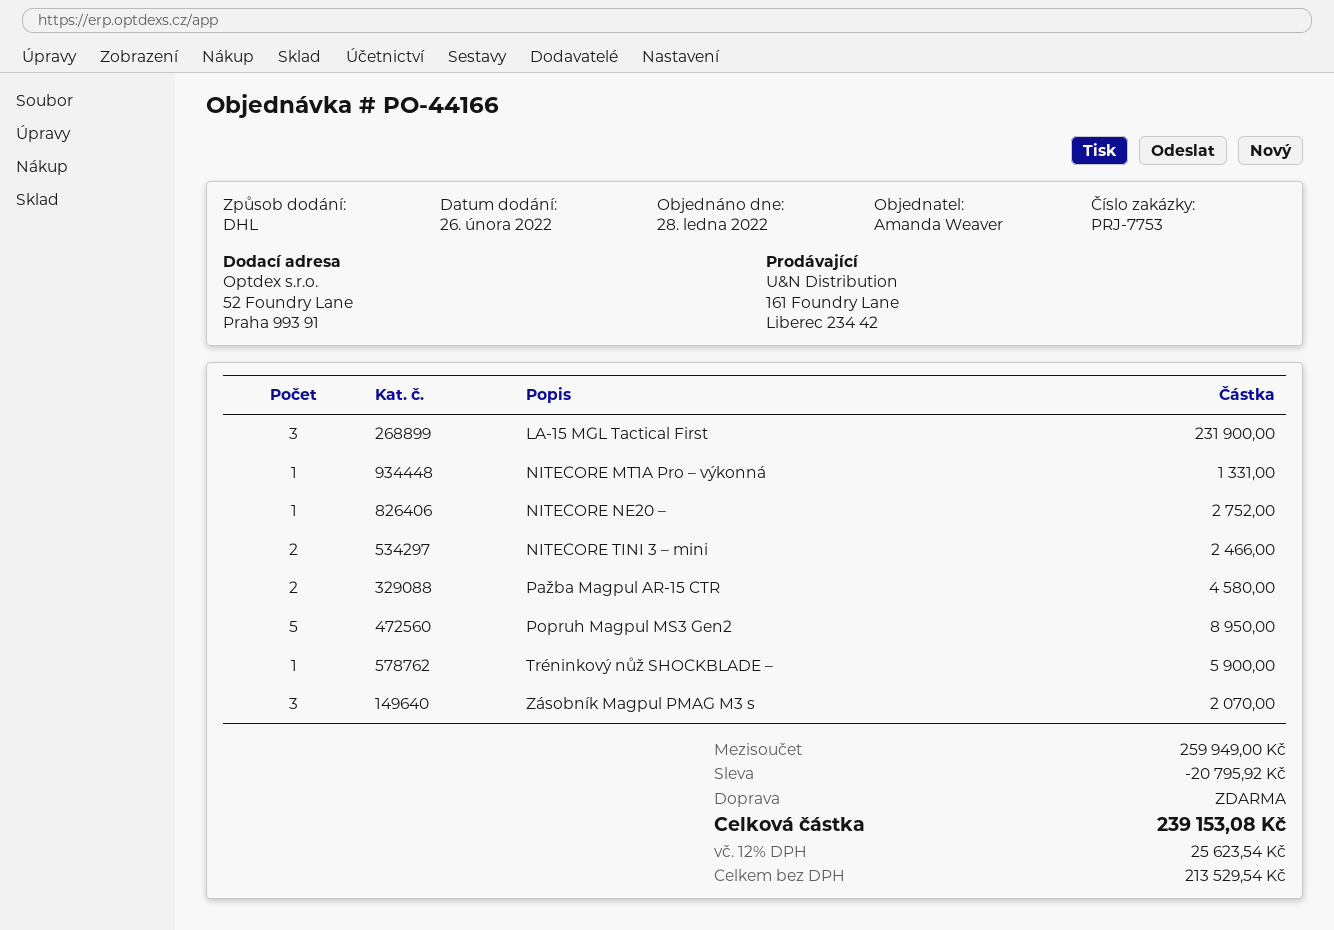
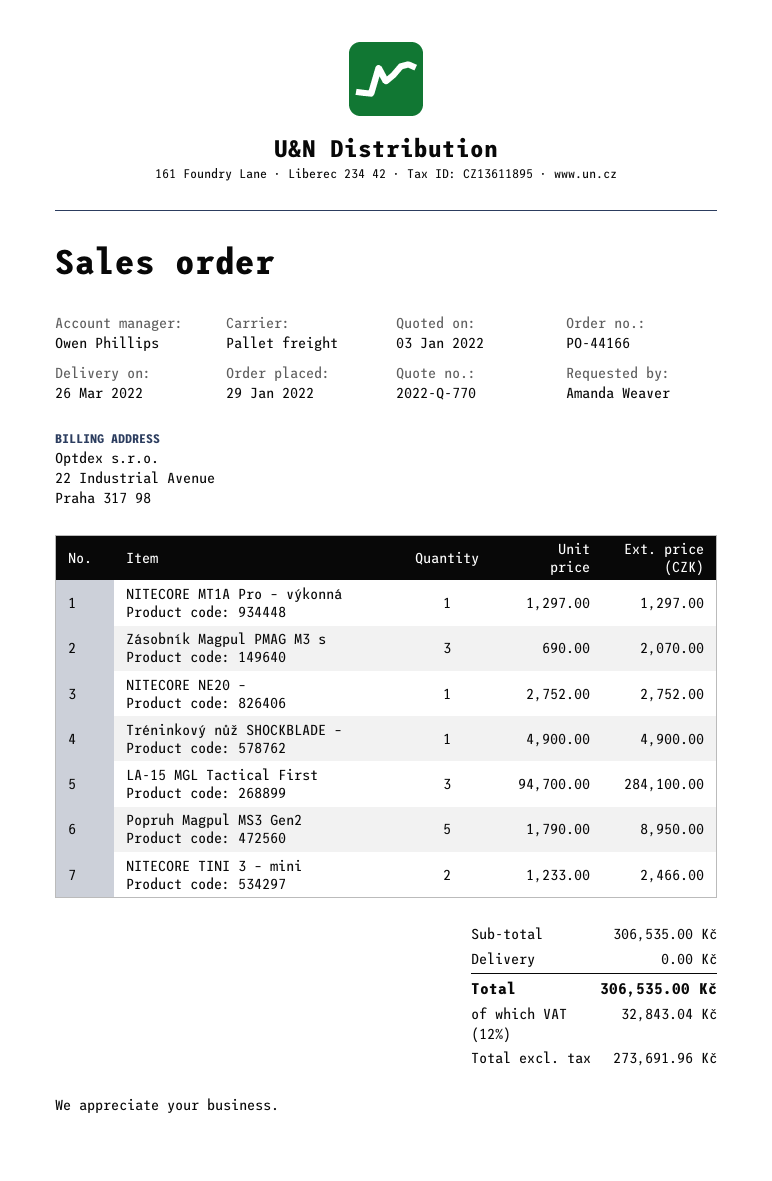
order date: 2022-01-28 -> 2022-01-29
delivery date: 2022-02-26 -> 2022-03-26
shipping method: DHL -> pallet freight
LA-15 MGL Tactical First: 3 for 231900.00 -> 3 for 284100.00
NITECORE MT1A Pro – výkonná: 1 for 1331.00 -> 1 for 1297.00
Pažba Magpul AR-15 CTR: 2 for 4580.00 -> none
Tréninkový nůž SHOCKBLADE –: 1 for 5900.00 -> 1 for 4900.00
subtotal: 259949.00 -> 306535.00
discount: 20795.92 -> none
net: 213529.54 -> 273691.96
tax: 12% = 25623.54 -> 12% = 32843.04
total: 239153.08 -> 306535.00

